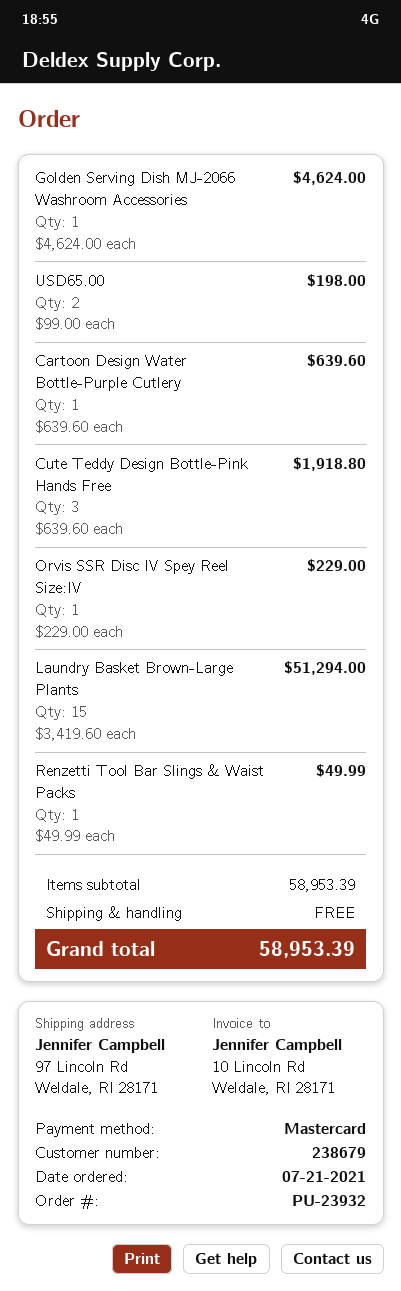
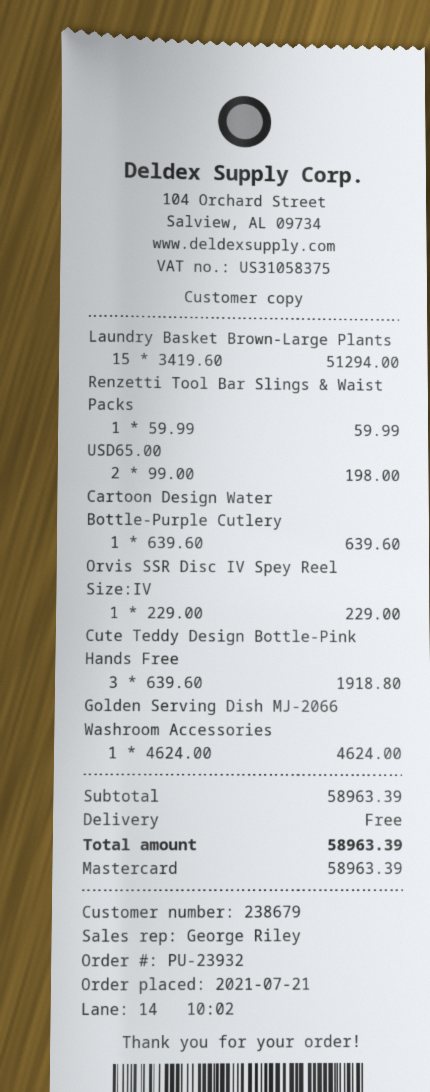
Renzetti Tool Bar Slings & Waist Packs: 1 x 49.99 = 49.99 -> 1 x 59.99 = 59.99
subtotal: 58953.39 -> 58963.39
total: 58953.39 -> 58963.39

